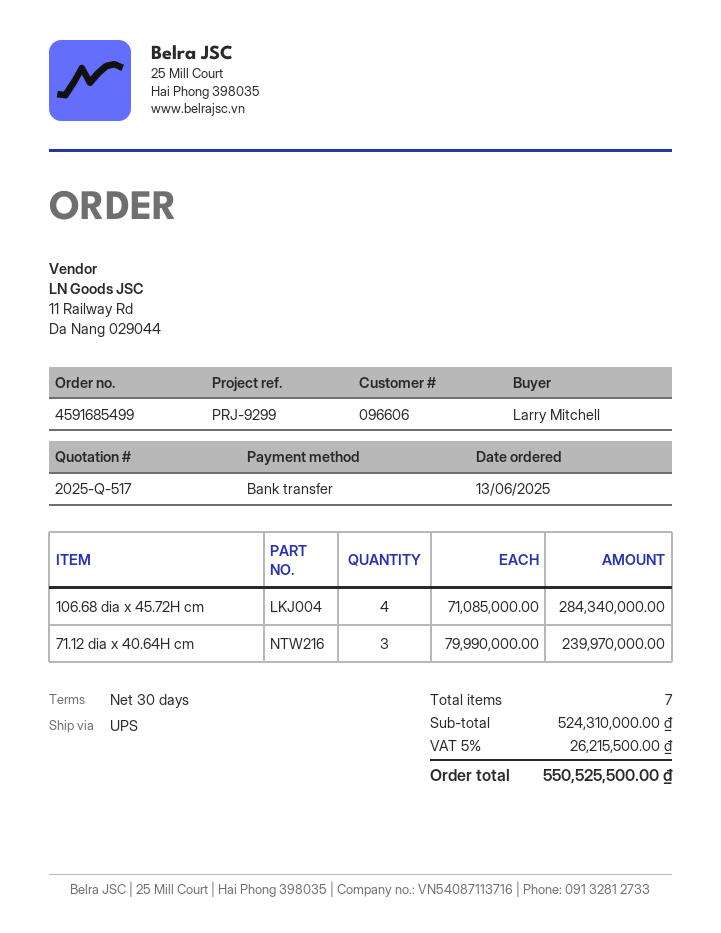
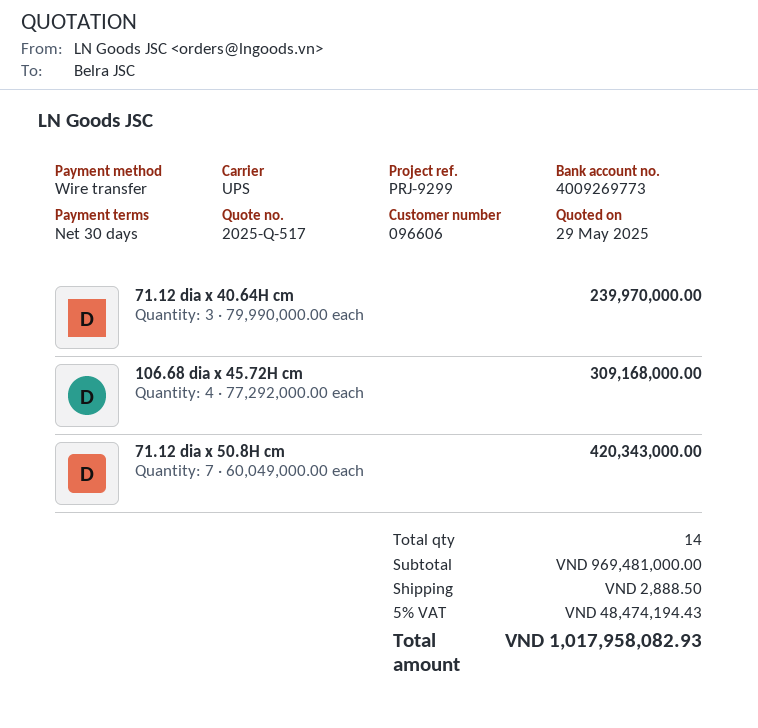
106.68 dia x 45.72H cm: 4 x 71085000.00 = 284340000.00 -> 4 x 77292000.00 = 309168000.00
71.12 dia x 50.8H cm: none -> 7 x 60049000.00 = 420343000.00
total quantity: 7 -> 14
subtotal: 524310000.00 -> 969481000.00
shipping: none -> 2888.50
tax: 5% = 26215500.00 -> 5% = 48474194.43
total: 550525500.00 -> 1017958082.93

